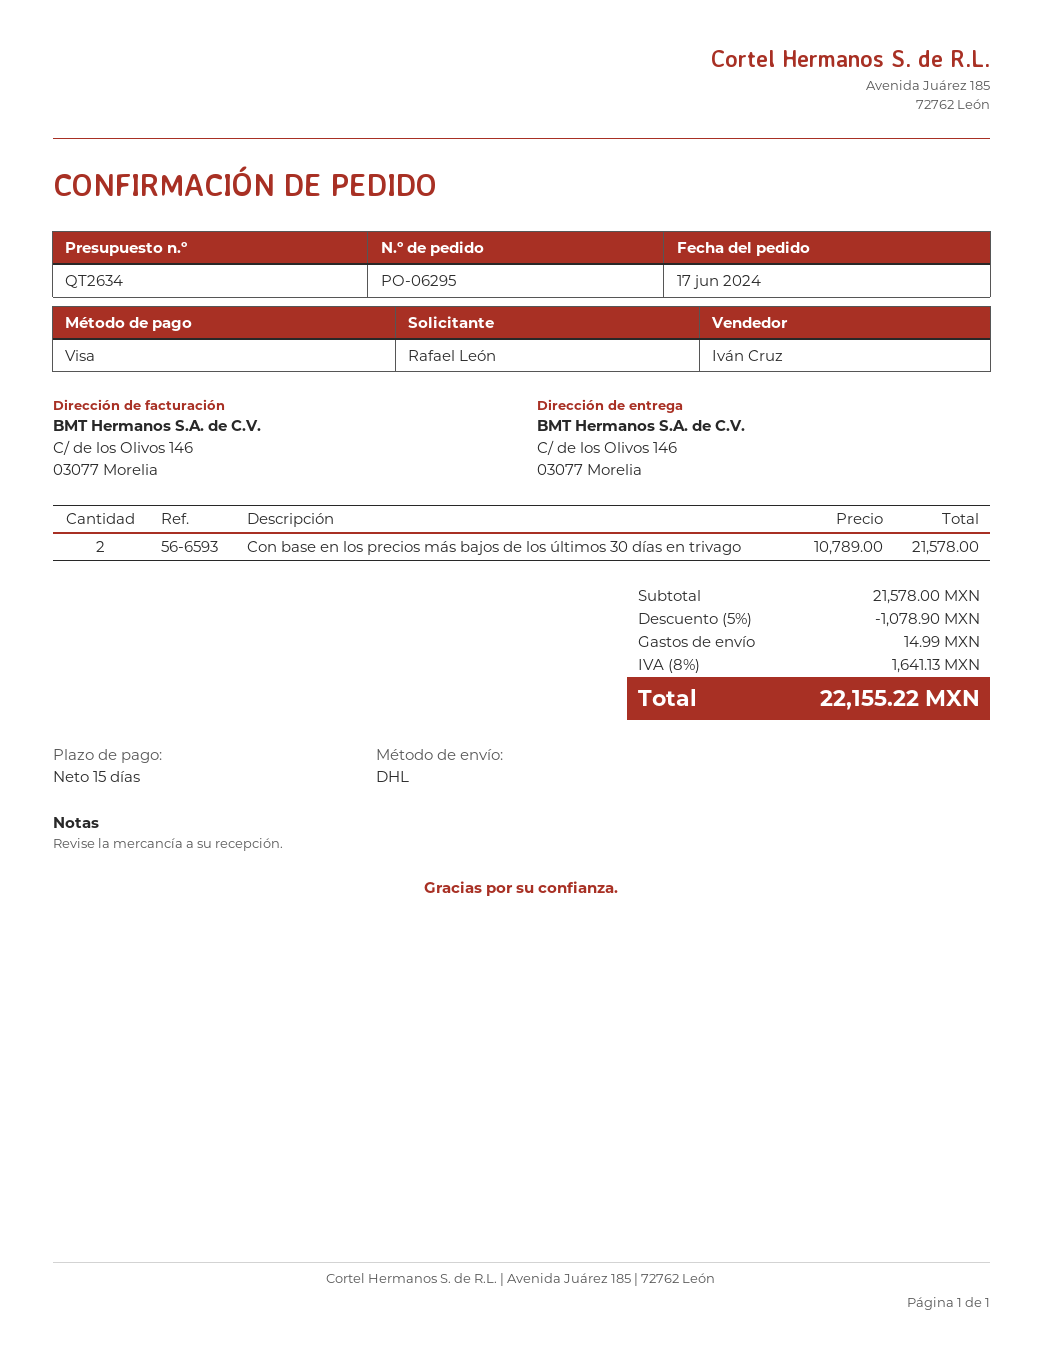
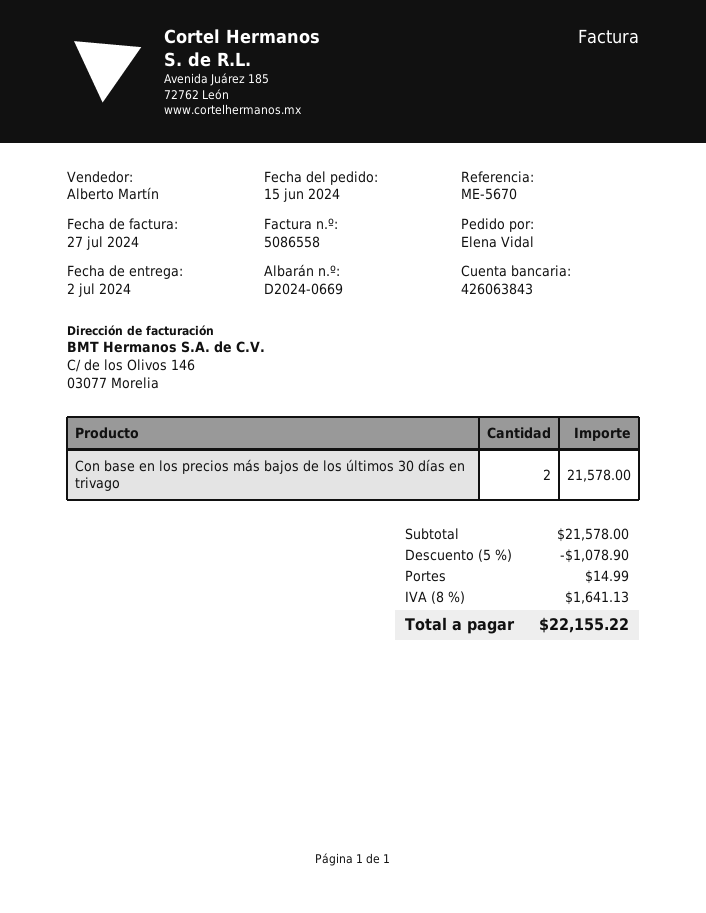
order date: 2024-06-17 -> 2024-06-15
ordered by: Rafael León -> Elena Vidal
sales rep: Iván Cruz -> Alberto Martín

